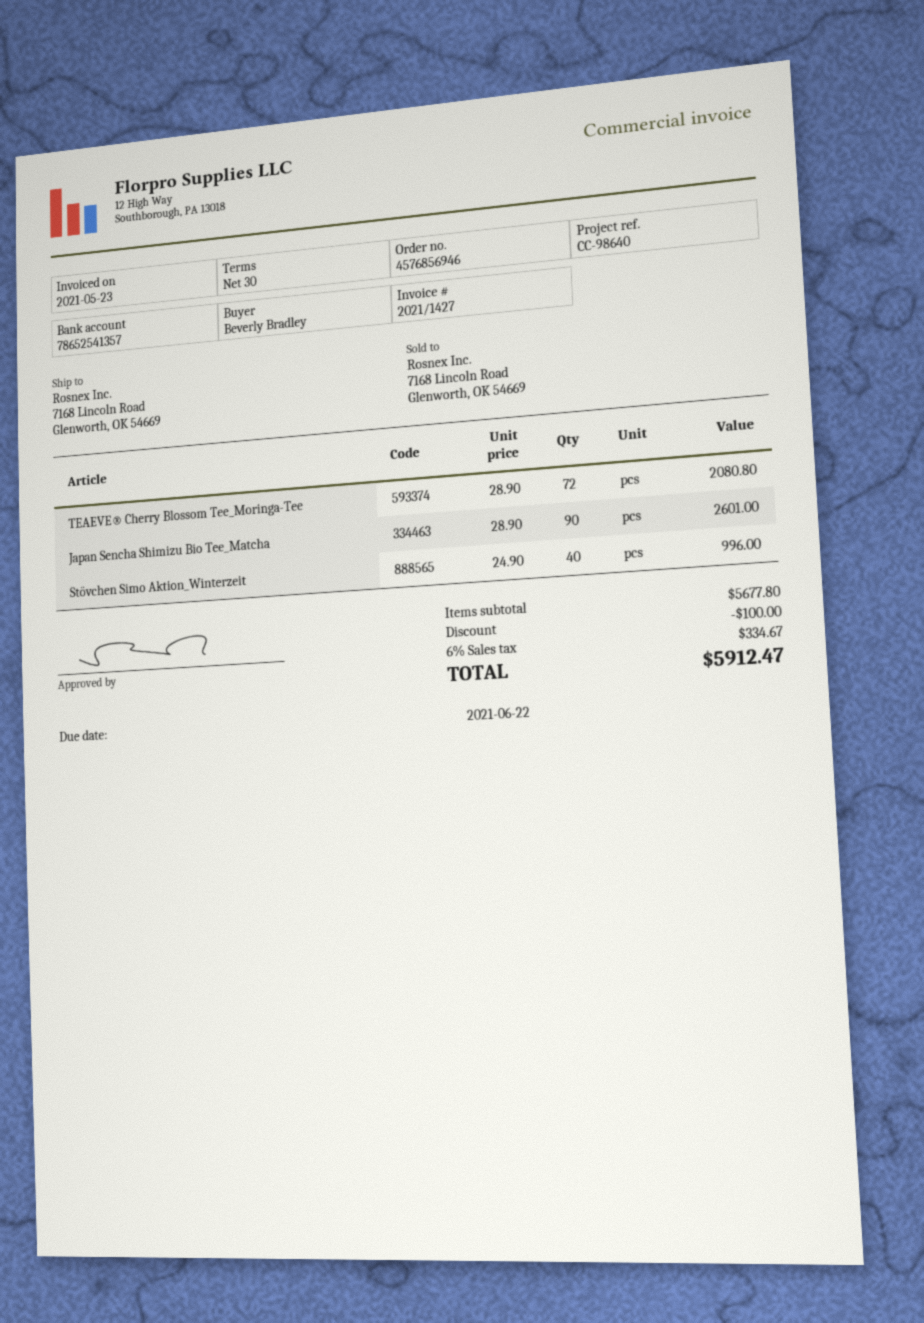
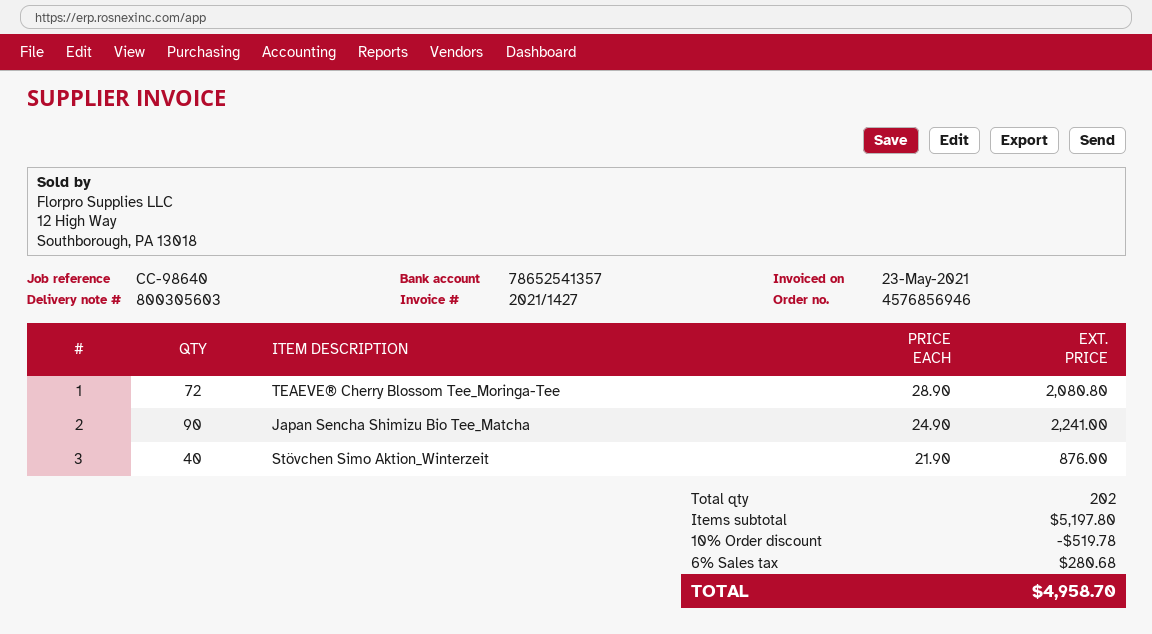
Japan Sencha Shimizu Bio Tee_Matcha: 90 x 28.90 = 2601.00 -> 90 x 24.90 = 2241.00
Stövchen Simo Aktion_Winterzeit: 40 x 24.90 = 996.00 -> 40 x 21.90 = 876.00
subtotal: 5677.80 -> 5197.80
discount: 100.00 -> 519.78
tax: 6% = 334.67 -> 6% = 280.68
total: 5912.47 -> 4958.70

